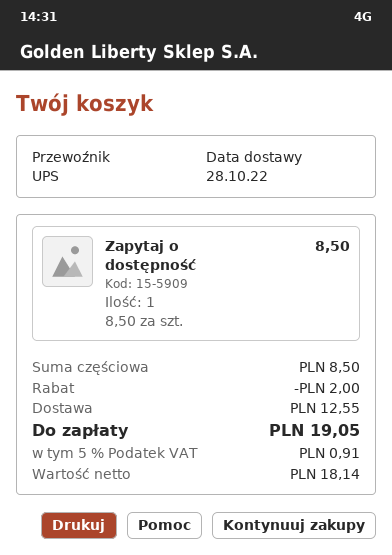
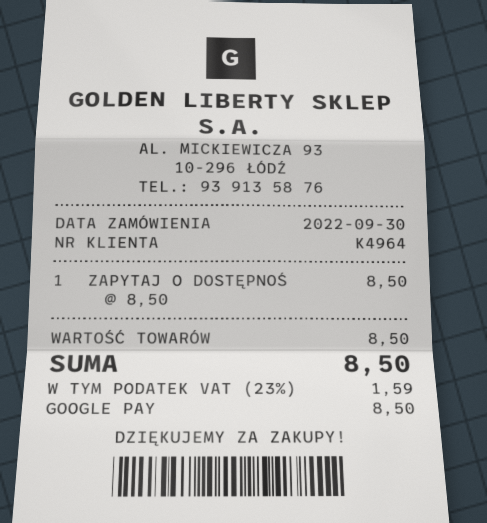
discount: 2.00 -> none
shipping: 12.55 -> none
tax: 5% = 0.91 -> 23% = 1.59
total: 19.05 -> 8.50

